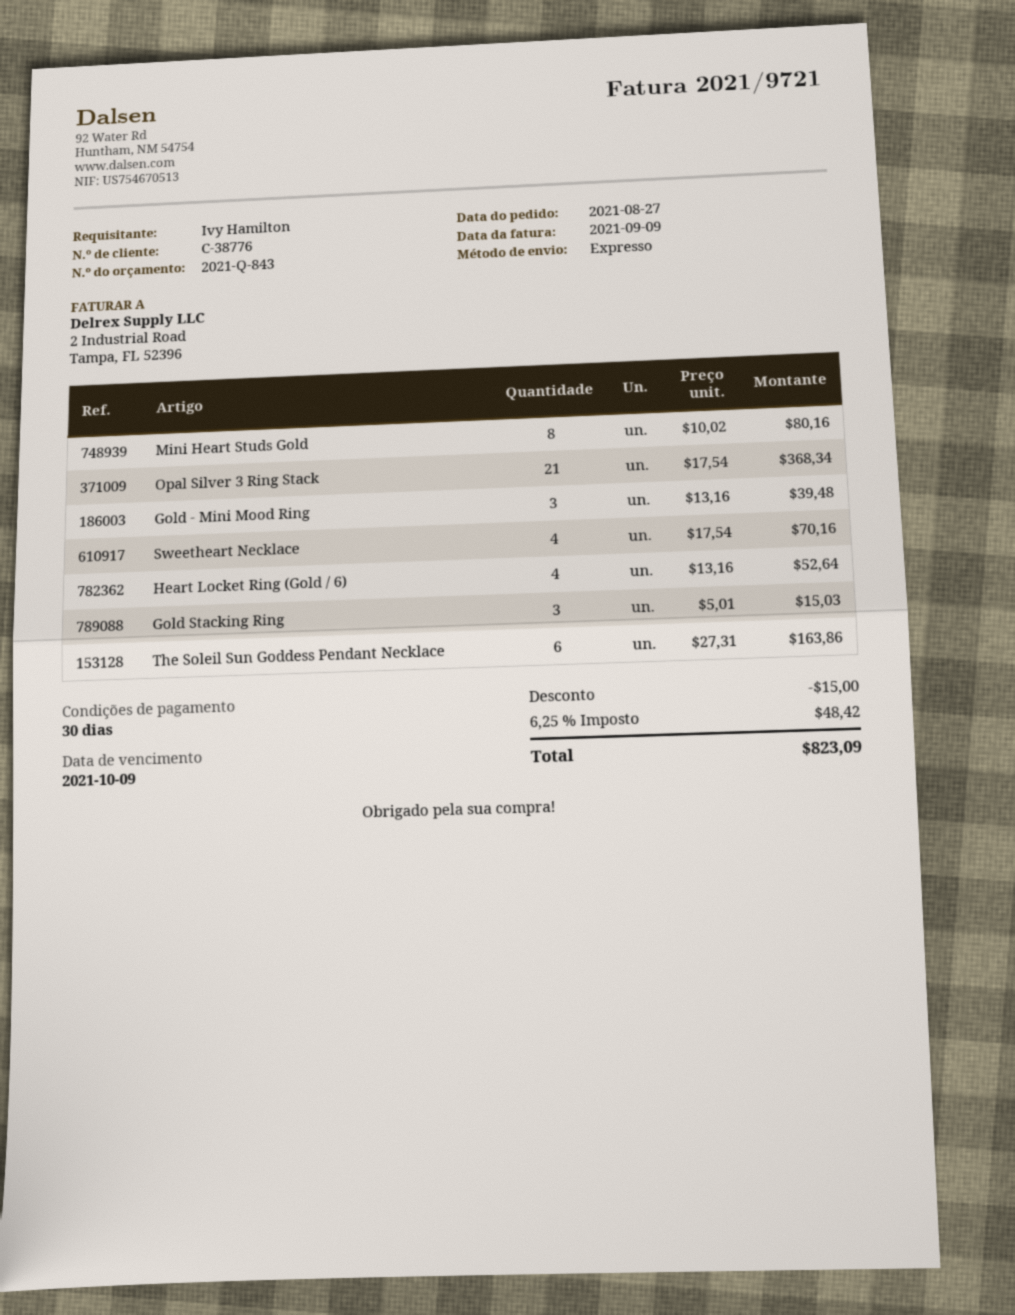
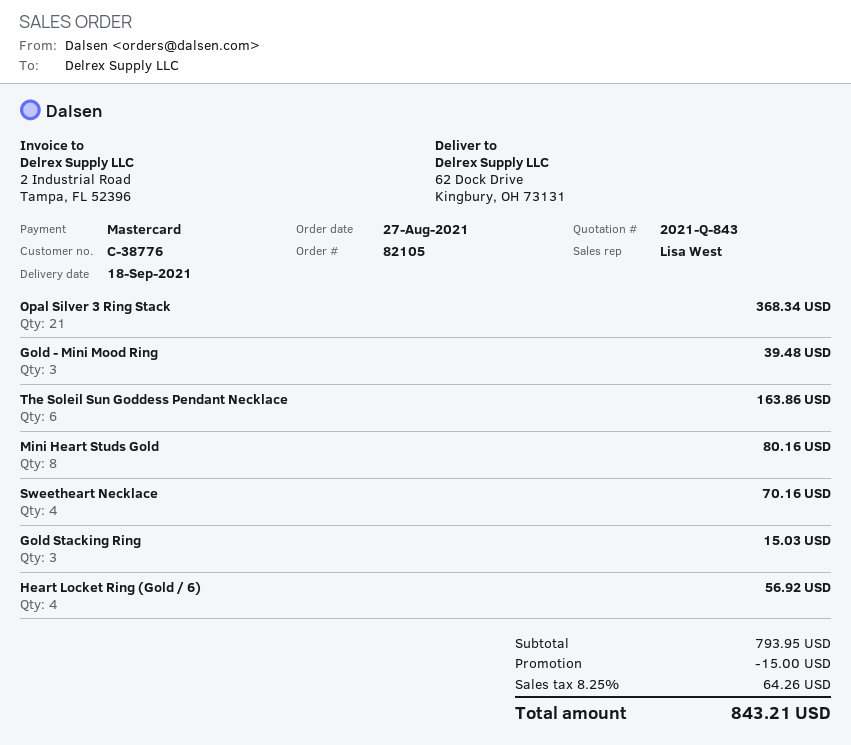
Heart Locket Ring (Gold / 6): 4 for 52.64 -> 4 for 56.92
tax: 6.25% = 48.42 -> 8.25% = 64.26
total: 823.09 -> 843.21

